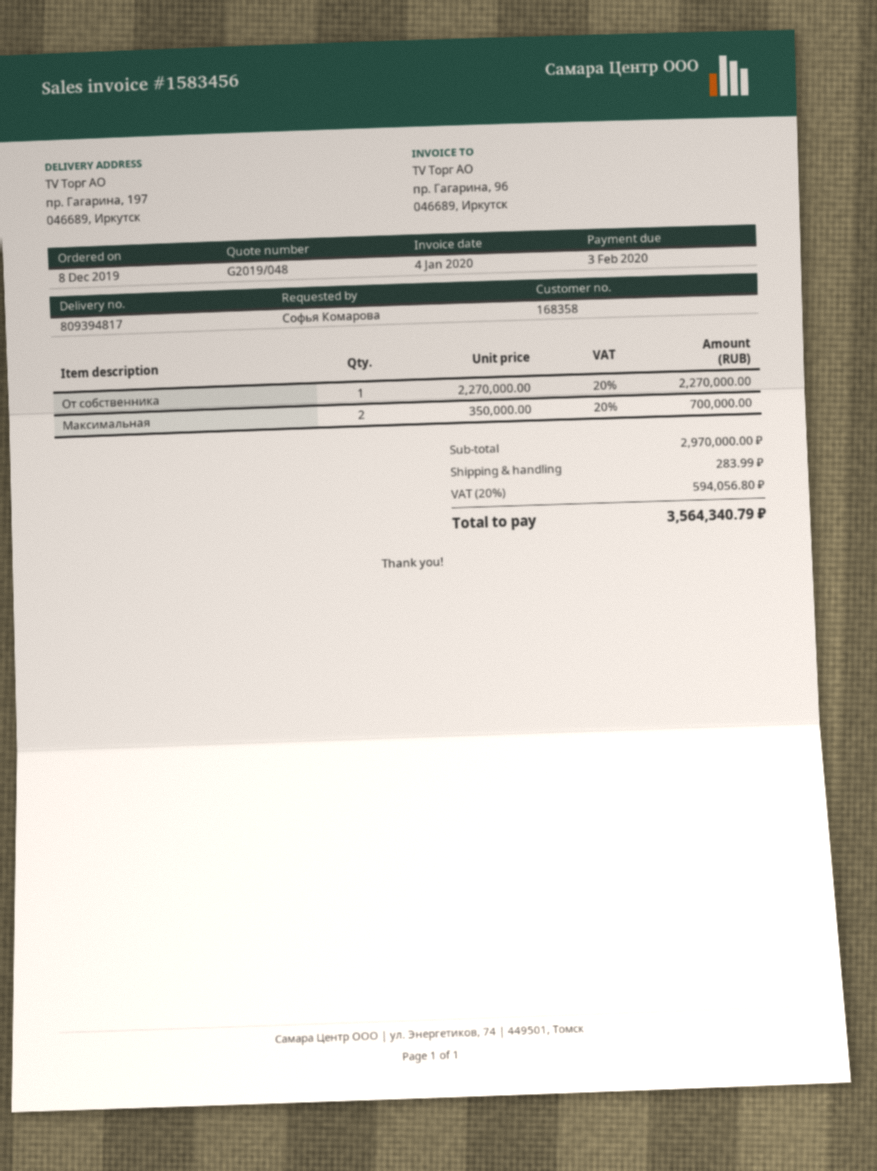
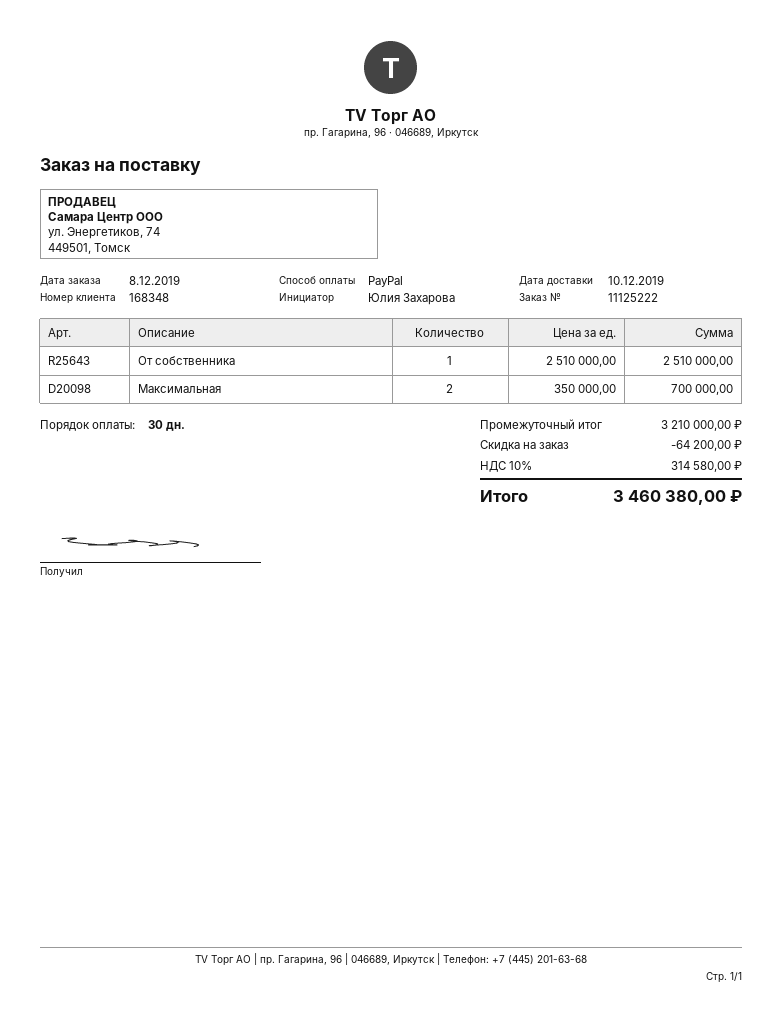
customer number: 168358 -> 168348
ordered by: Софья Комарова -> Юлия Захарова
От собственника: 1 x 2270000.00 = 2270000.00 -> 1 x 2510000.00 = 2510000.00
subtotal: 2970000.00 -> 3210000.00
discount: none -> 64200.00
shipping: 283.99 -> none
tax: 20% = 594056.80 -> 10% = 314580.00
total: 3564340.79 -> 3460380.00

